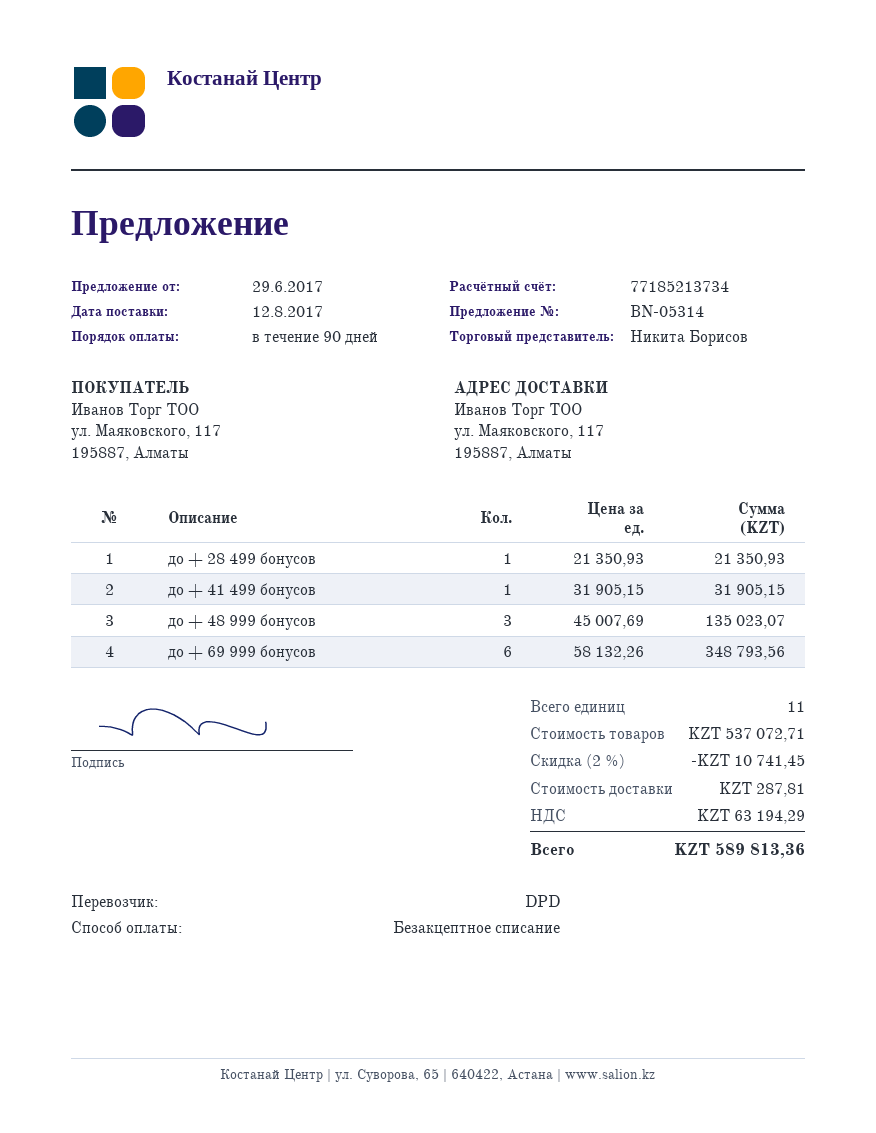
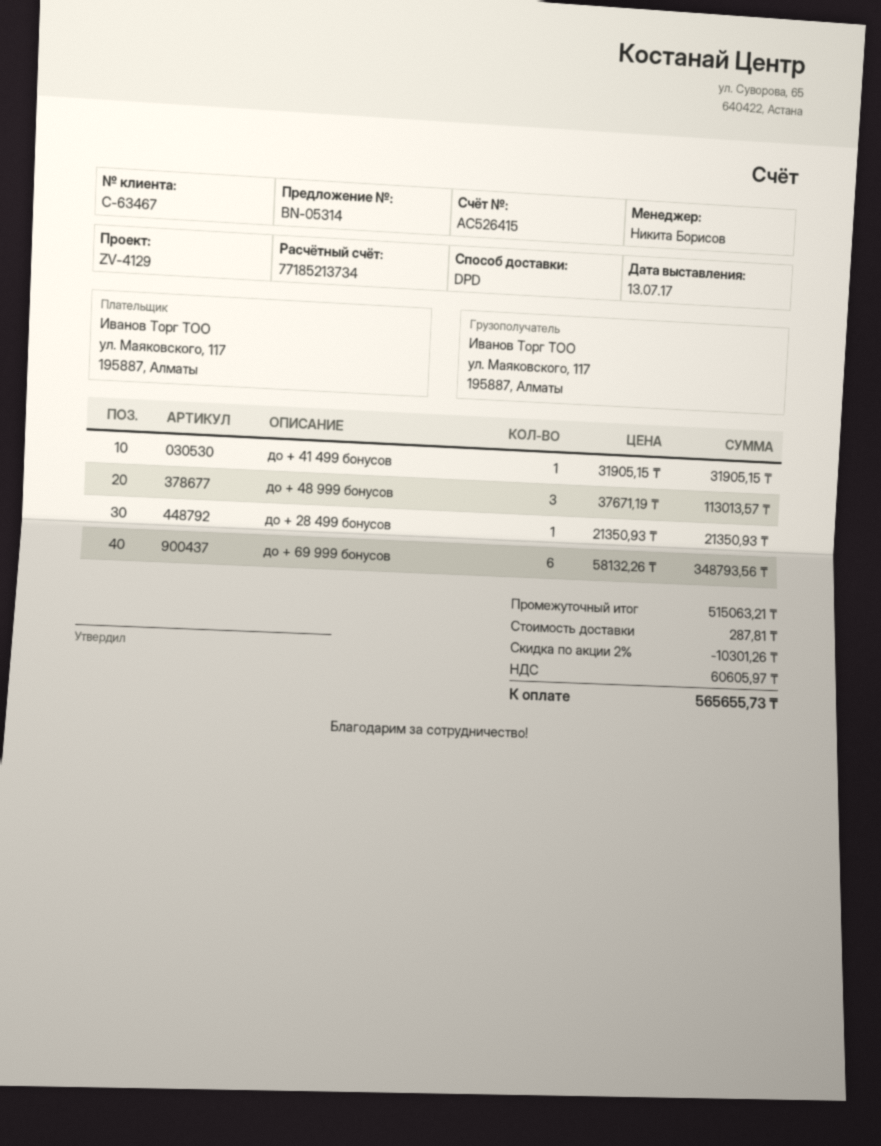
до + 48 999 бонусов: 3 x 45007.69 = 135023.07 -> 3 x 37671.19 = 113013.57
subtotal: 537072.71 -> 515063.21
discount: 2% = 10741.45 -> 2% = 10301.26
tax: 63194.29 -> 60605.97
total: 589813.36 -> 565655.73

